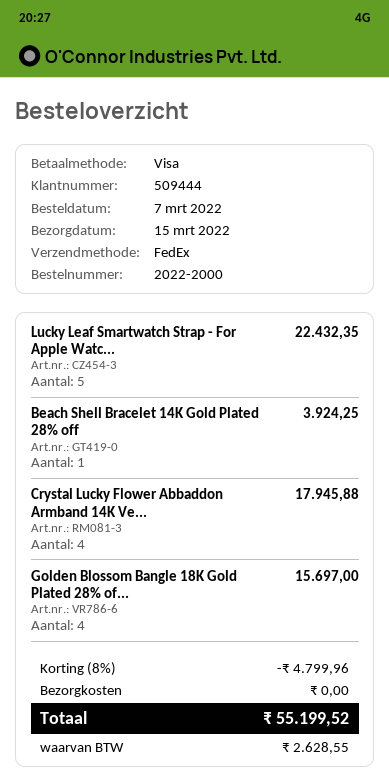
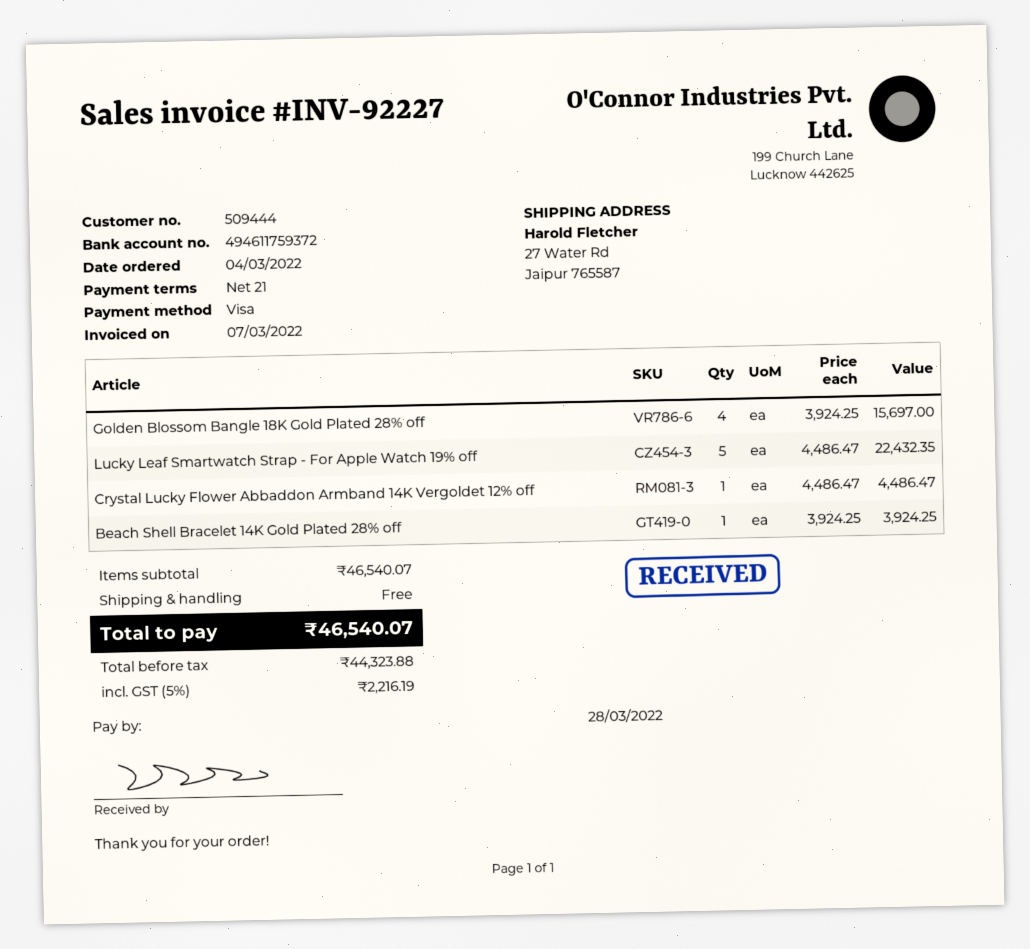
order date: 2022-03-07 -> 2022-03-04
Crystal Lucky Flower Abbaddon Armband 14K Ve...: 4 for 17945.88 -> 1 for 4486.47
discount: 8% = 4799.96 -> none
tax: 2628.55 -> 2216.19
total: 55199.52 -> 46540.07

